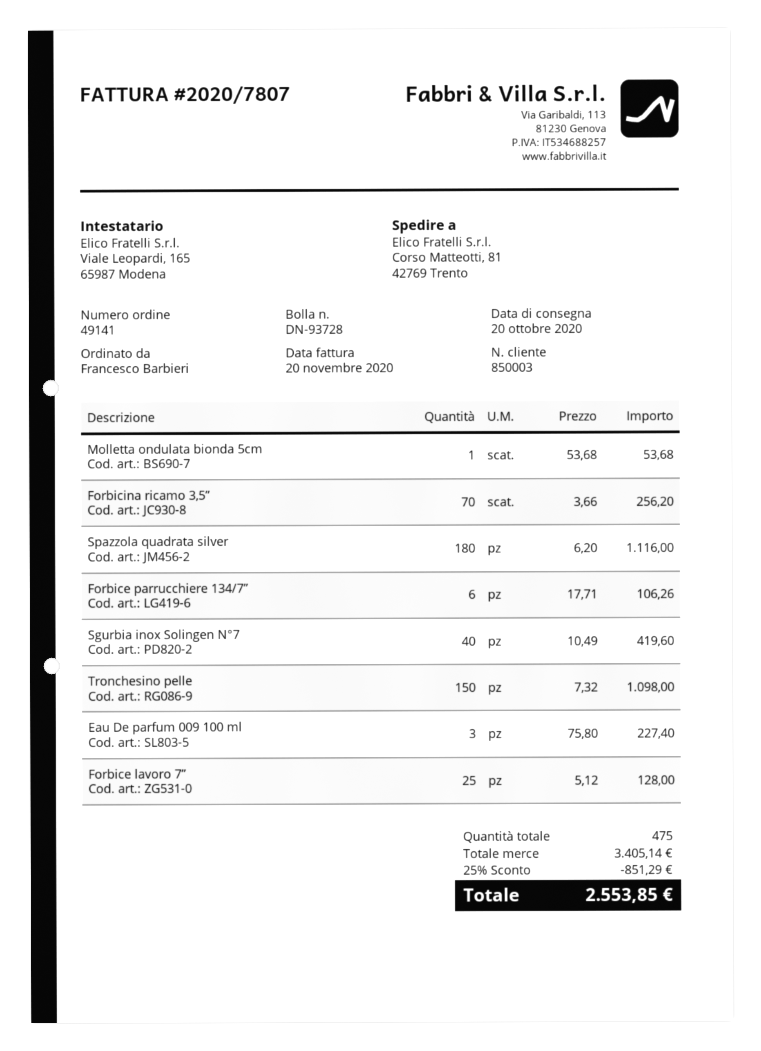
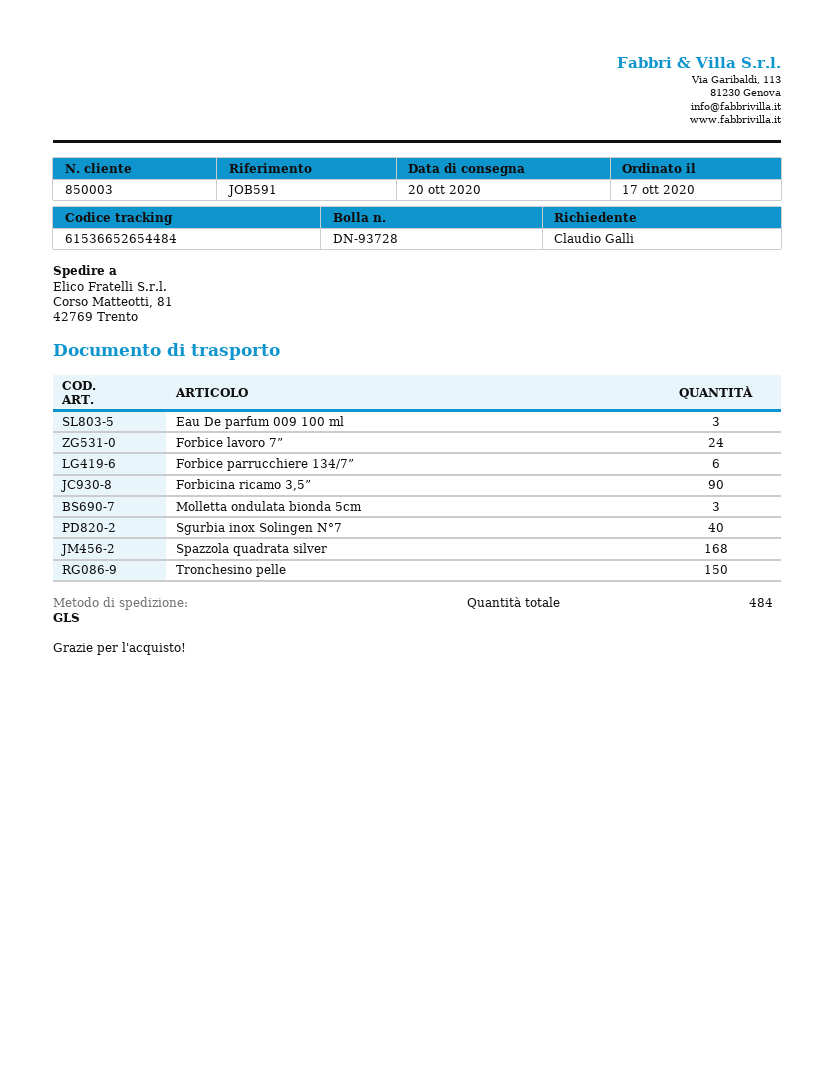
ordered by: Francesco Barbieri -> Claudio Galli
Molletta ondulata bionda 5cm: 1 -> 3
Forbicina ricamo 3,5”: 70 -> 90
Spazzola quadrata silver: 180 -> 168
Forbice lavoro 7”: 25 -> 24
total quantity: 475 -> 484

